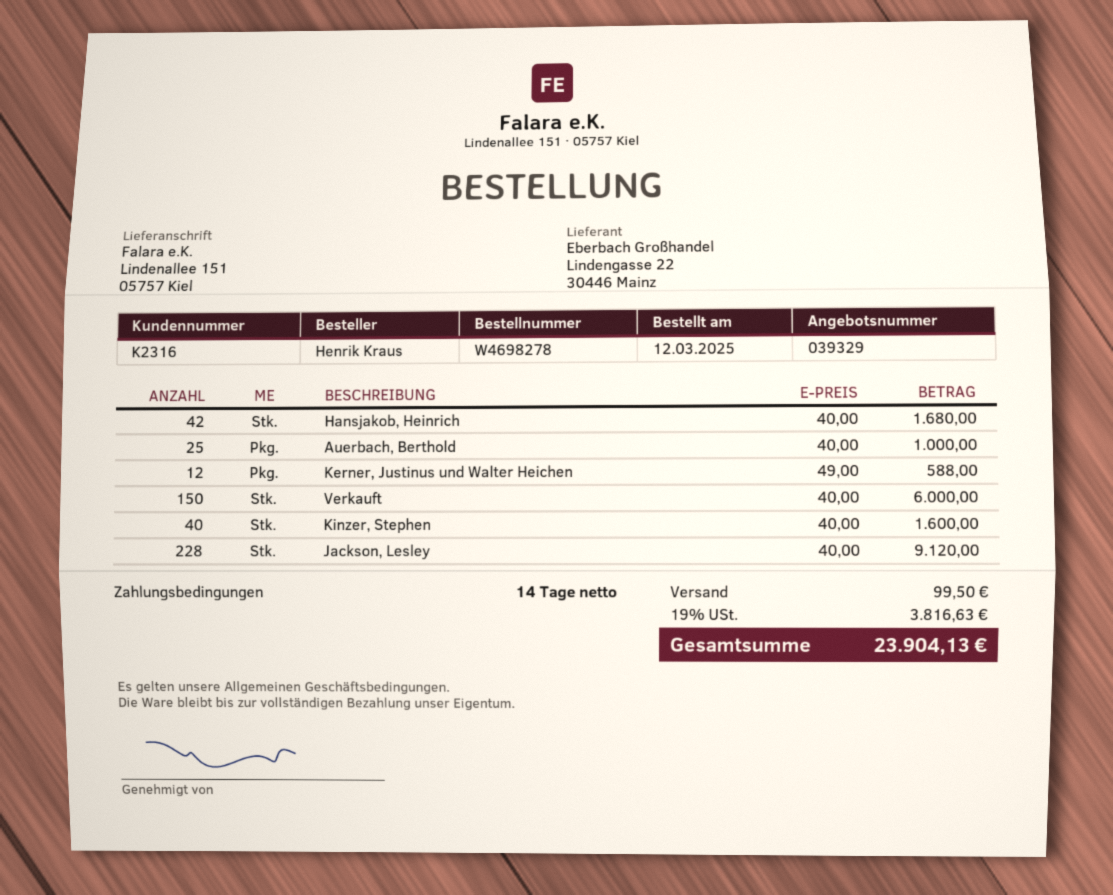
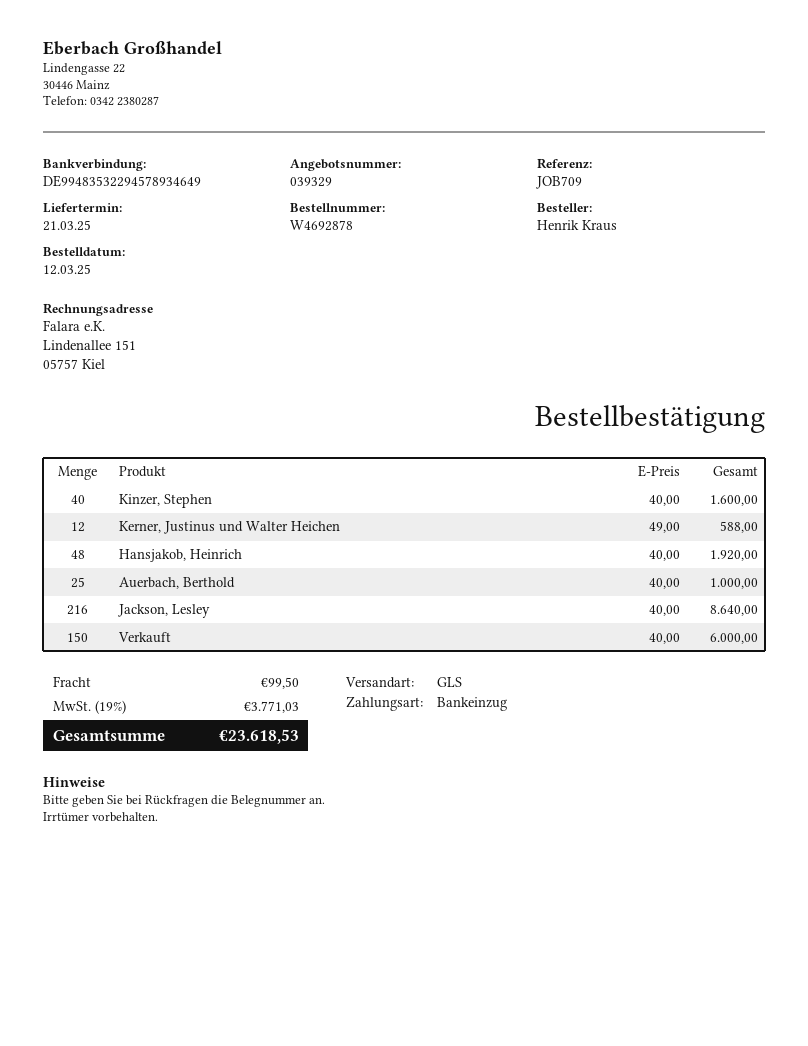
order number: W4698278 -> W4692878
Hansjakob, Heinrich: 42 x 40.00 = 1680.00 -> 48 x 40.00 = 1920.00
Jackson, Lesley: 228 x 40.00 = 9120.00 -> 216 x 40.00 = 8640.00
tax: 19% = 3816.63 -> 19% = 3771.03
total: 23904.13 -> 23618.53

